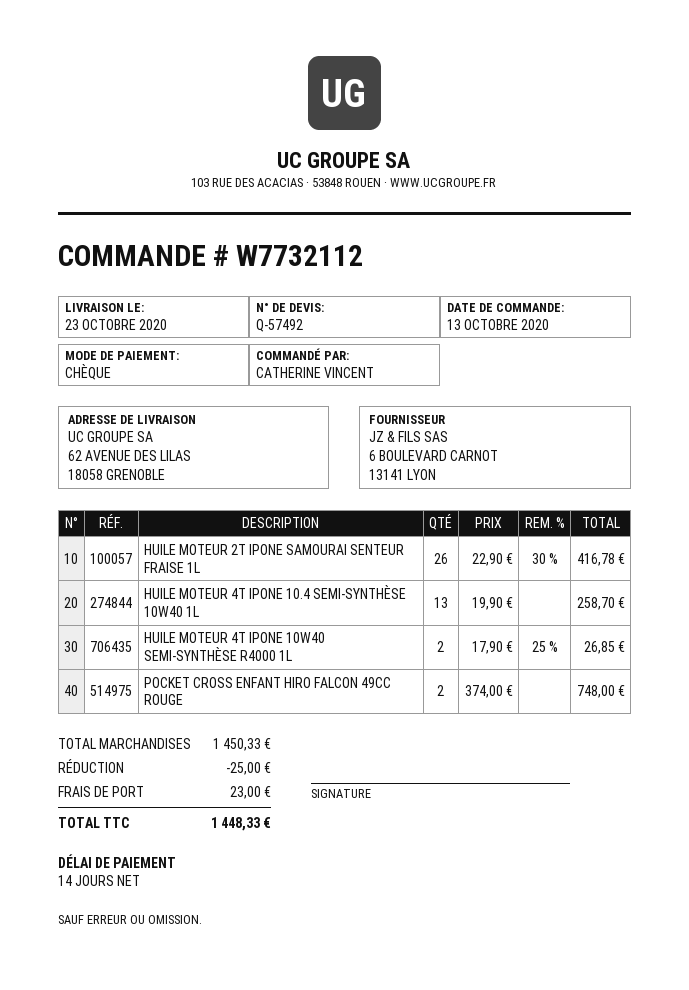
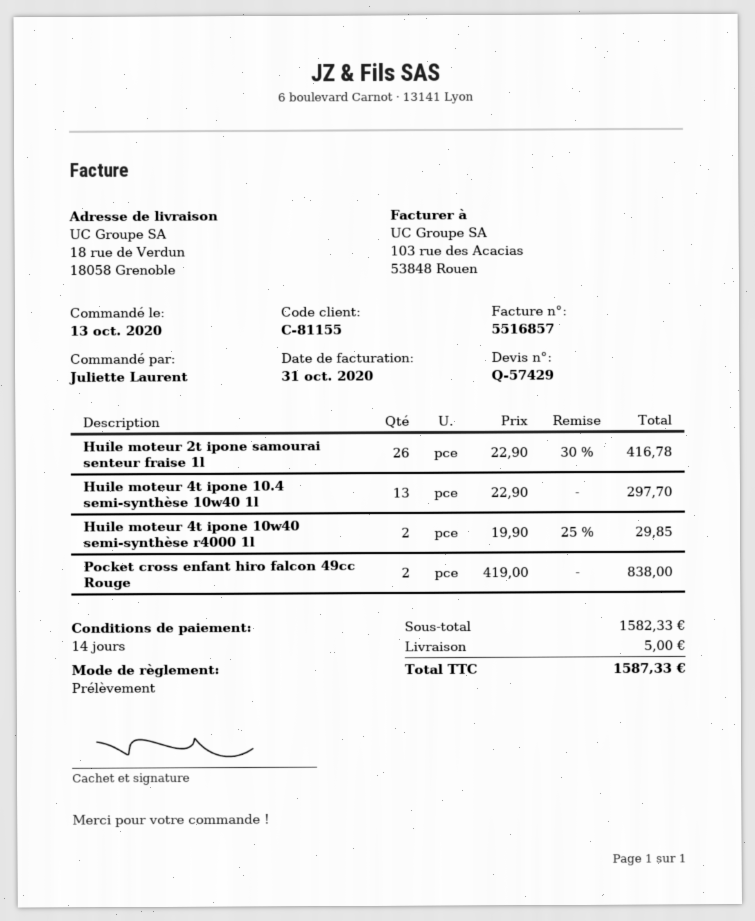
quote number: Q-57492 -> Q-57429
ordered by: CATHERINE VINCENT -> Juliette Laurent
payment method: cheque -> direct debit
ship to: 62 AVENUE DES LILAS, 18058 GRENOBLE -> 18 rue de Verdun, 18058 Grenoble
HUILE MOTEUR 4T IPONE 10.4 SEMI-SYNTHÈSE 10W40 1L: 13 x 19.90 = 258.70 -> 13 x 22.90 = 297.70
HUILE MOTEUR 4T IPONE 10W40 SEMI-SYNTHÈSE R4000 1L: 2 x 17.90 - 25% = 26.85 -> 2 x 19.90 - 25% = 29.85
POCKET CROSS ENFANT HIRO FALCON 49CC ROUGE: 2 x 374.00 = 748.00 -> 2 x 419.00 = 838.00
subtotal: 1450.33 -> 1582.33
discount: 25.00 -> none
shipping: 23.00 -> 5.00
total: 1448.33 -> 1587.33

